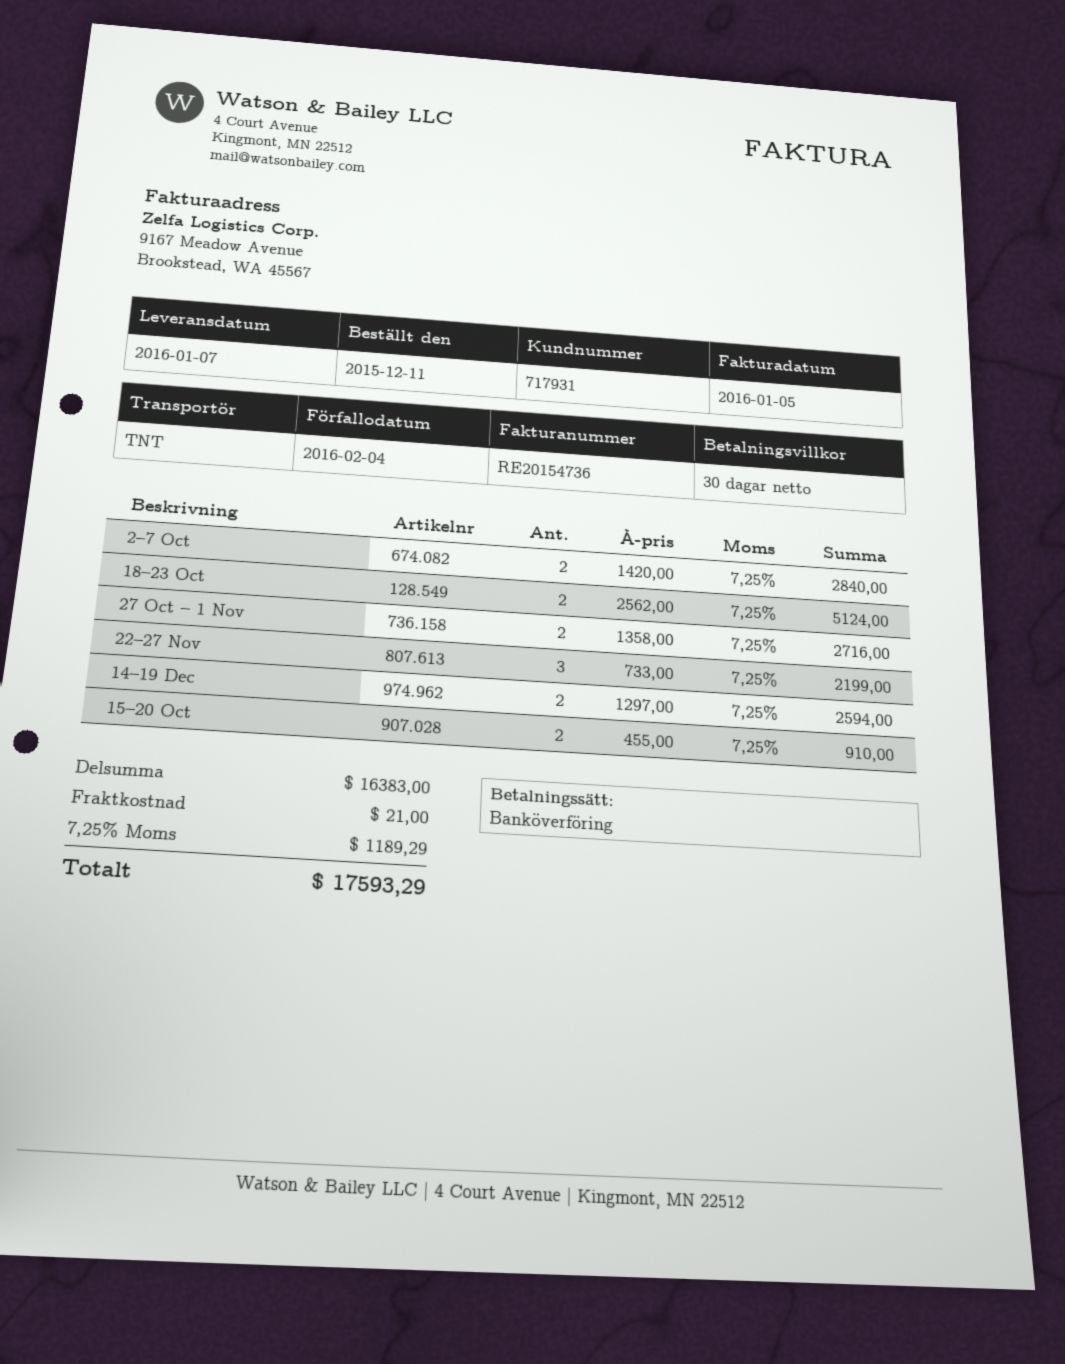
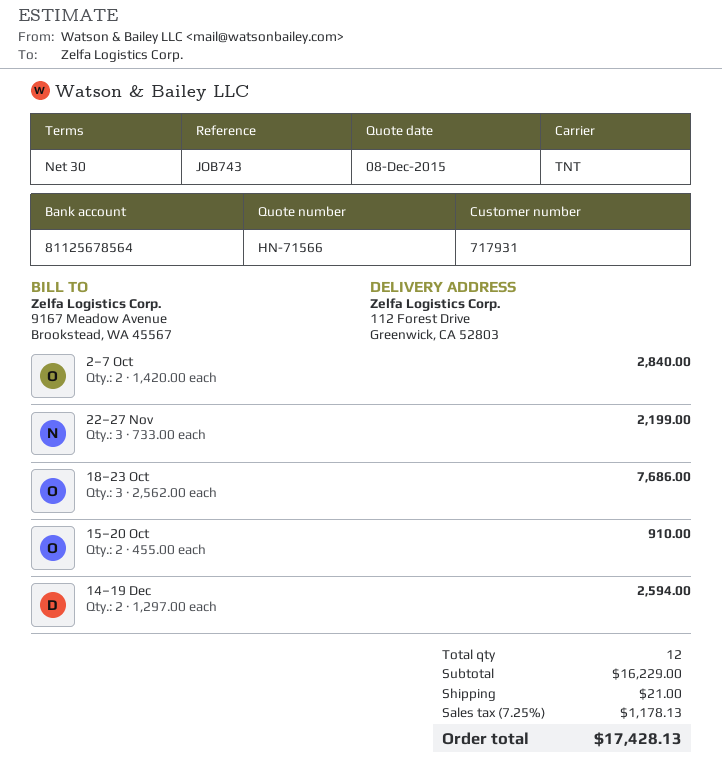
18–23 Oct: 2 x 2562.00 = 5124.00 -> 3 x 2562.00 = 7686.00
27 Oct – 1 Nov: 2 x 1358.00 = 2716.00 -> none
subtotal: 16383.00 -> 16229.00
tax: 7.25% = 1189.29 -> 7.25% = 1178.13
total: 17593.29 -> 17428.13

